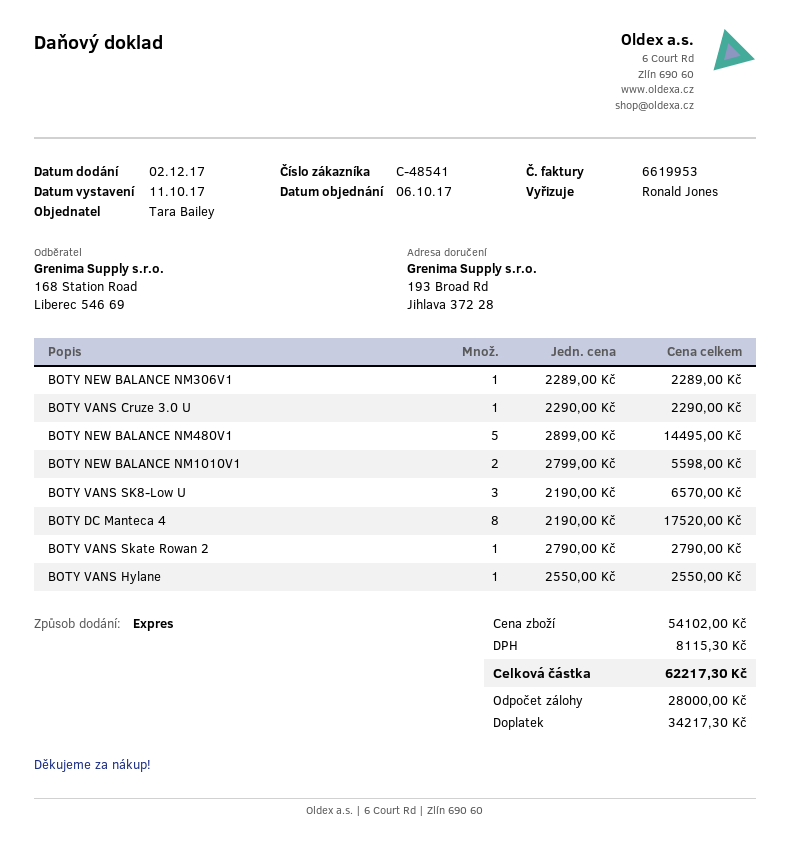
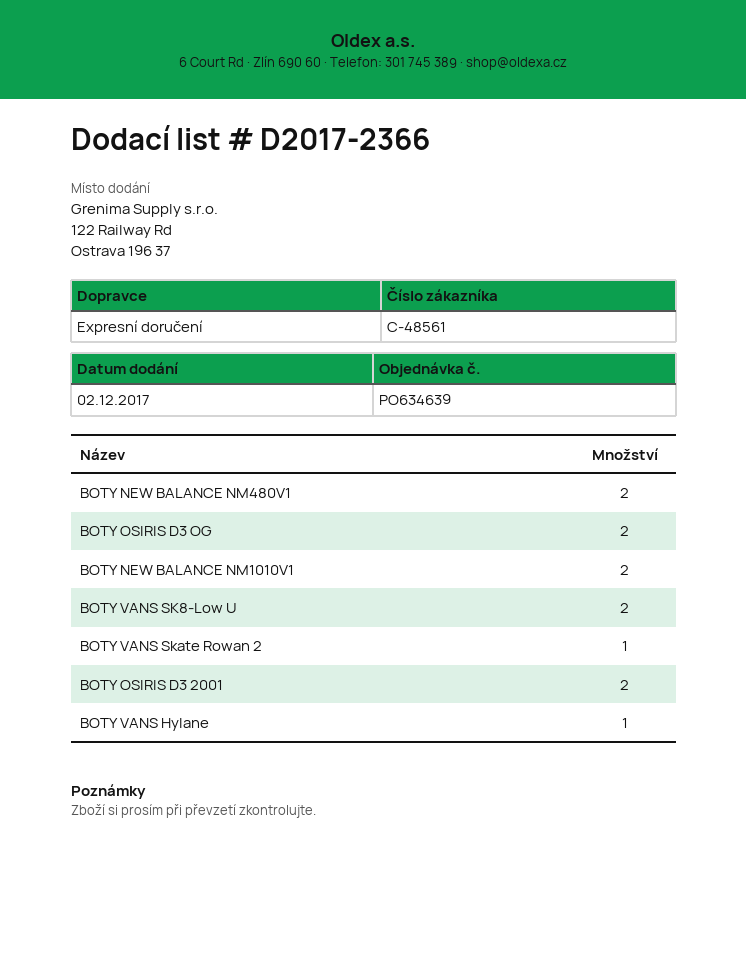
customer number: C-48541 -> C-48561
ship to: 193 Broad Rd, Jihlava 372 28 -> 122 Railway Rd, Ostrava 196 37
BOTY NEW BALANCE NM306V1: 1 -> none
BOTY VANS Cruze 3.0 U: 1 -> none
BOTY NEW BALANCE NM480V1: 5 -> 2
BOTY VANS SK8-Low U: 3 -> 2
BOTY DC Manteca 4: 8 -> none
BOTY OSIRIS D3 OG: none -> 2
BOTY OSIRIS D3 2001: none -> 2

